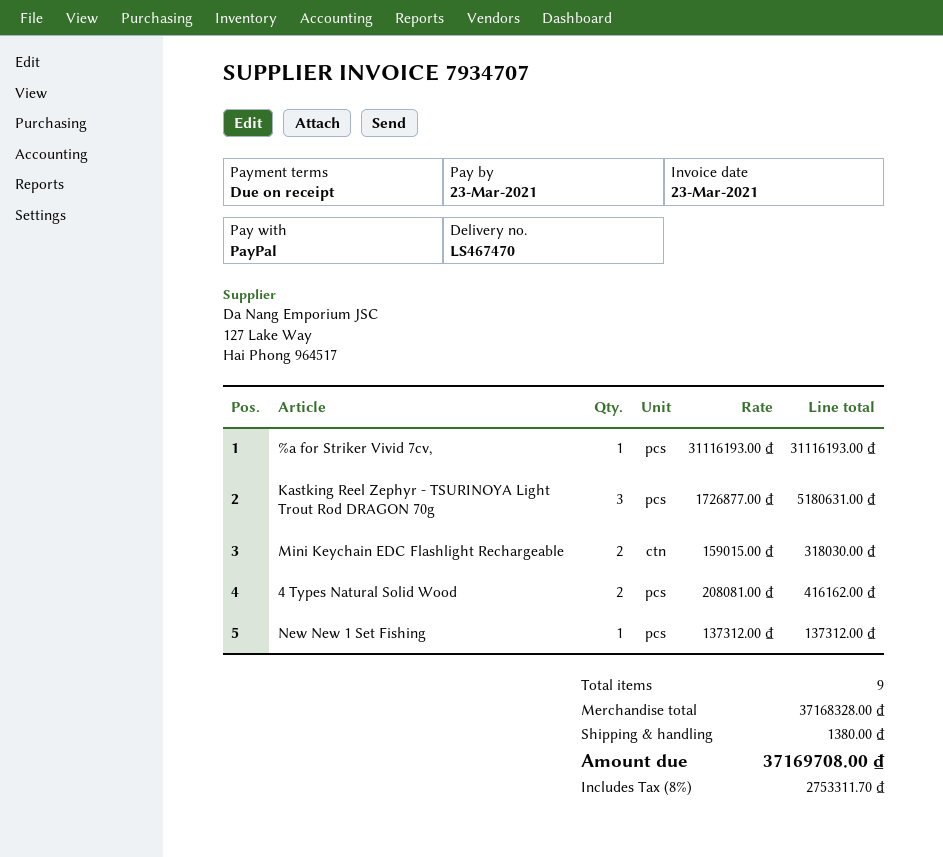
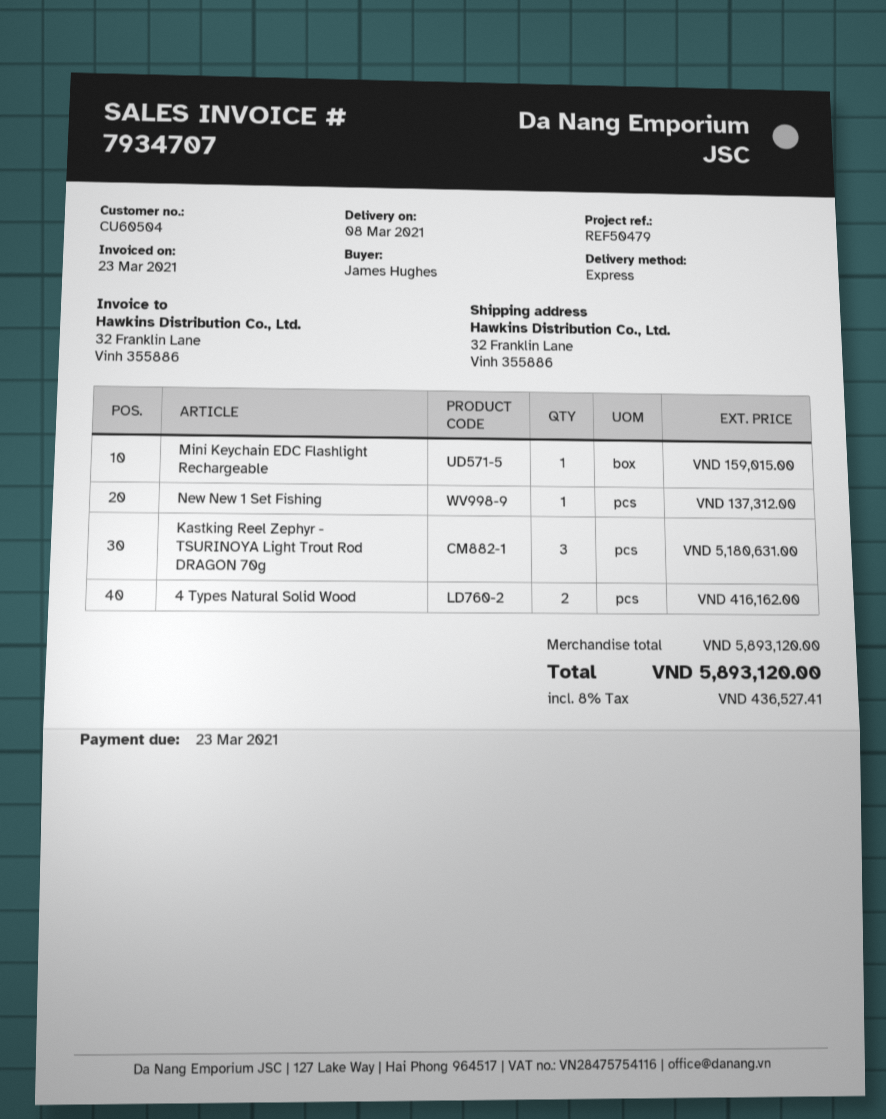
%a for Striker Vivid 7cv,: 1 for 31116193.00 -> none
Mini Keychain EDC Flashlight Rechargeable: 2 for 318030.00 -> 1 for 159015.00
subtotal: 37168328.00 -> 5893120.00
shipping: 1380.00 -> none
tax: 8% = 2753311.70 -> 8% = 436527.41
total: 37169708.00 -> 5893120.00

